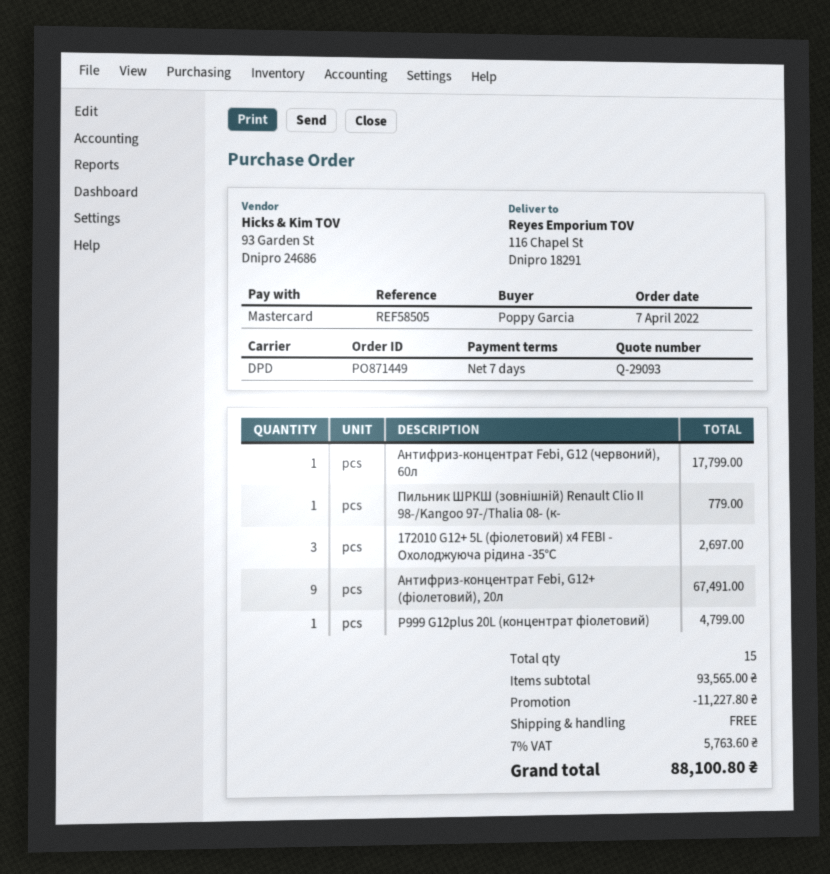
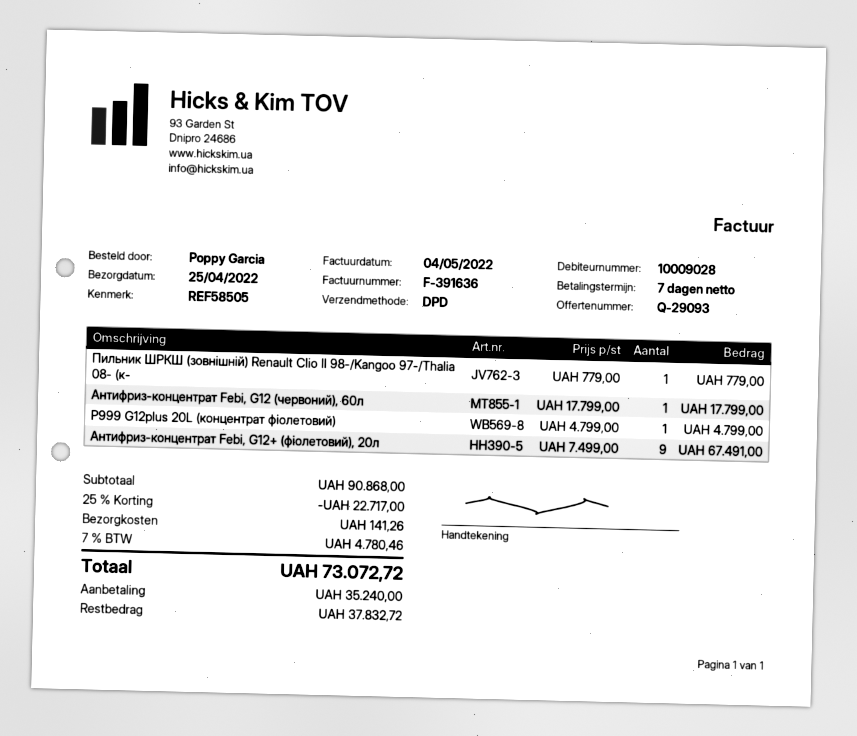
172010 G12+ 5L (фіолетовий) x4 FEBI - Охолоджуюча рідина -35°C: 3 for 2697.00 -> none
subtotal: 93565.00 -> 90868.00
discount: 11227.80 -> 22717.00
shipping: 0.00 -> 141.26
tax: 7% = 5763.60 -> 7% = 4780.46
total: 88100.80 -> 73072.72

